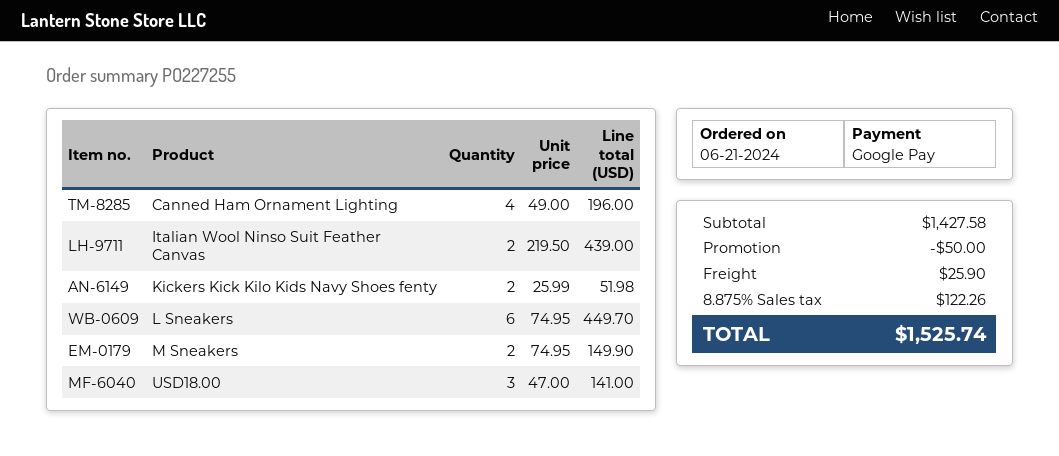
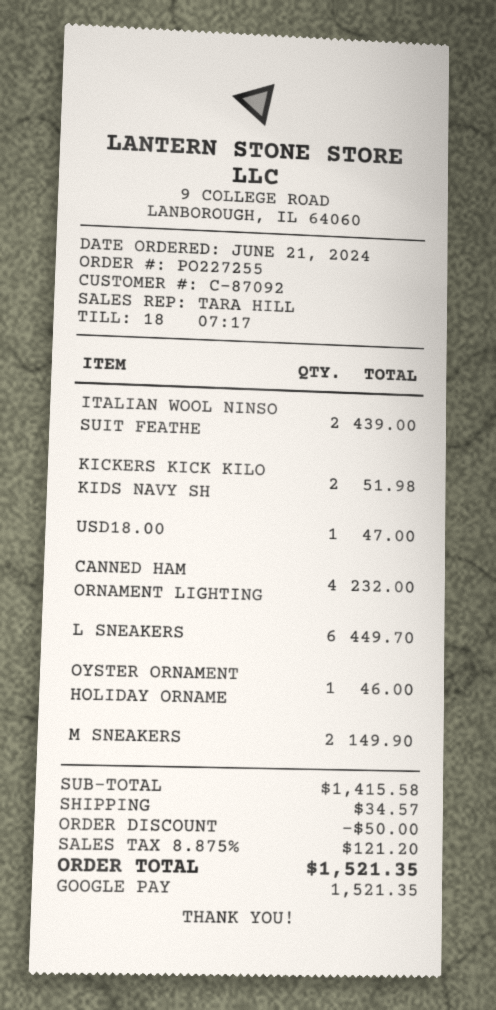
Canned Ham Ornament Lighting: 4 for 196.00 -> 4 for 232.00
USD18.00: 3 for 141.00 -> 1 for 47.00
OYSTER ORNAMENT HOLIDAY ORNAME: none -> 1 for 46.00
subtotal: 1427.58 -> 1415.58
shipping: 25.90 -> 34.57
tax: 8.875% = 122.26 -> 8.875% = 121.20
total: 1525.74 -> 1521.35

